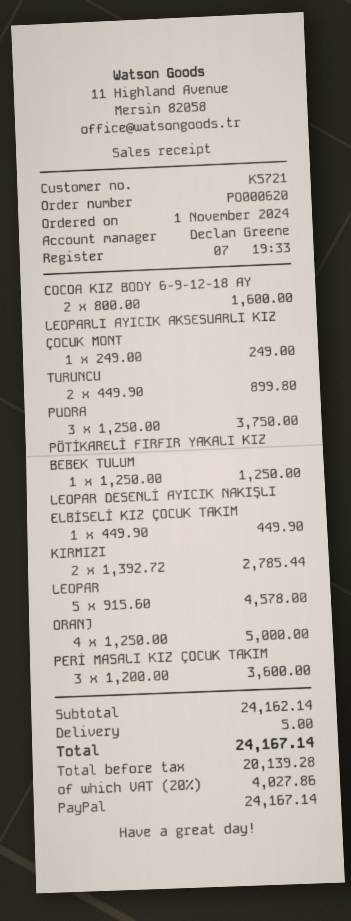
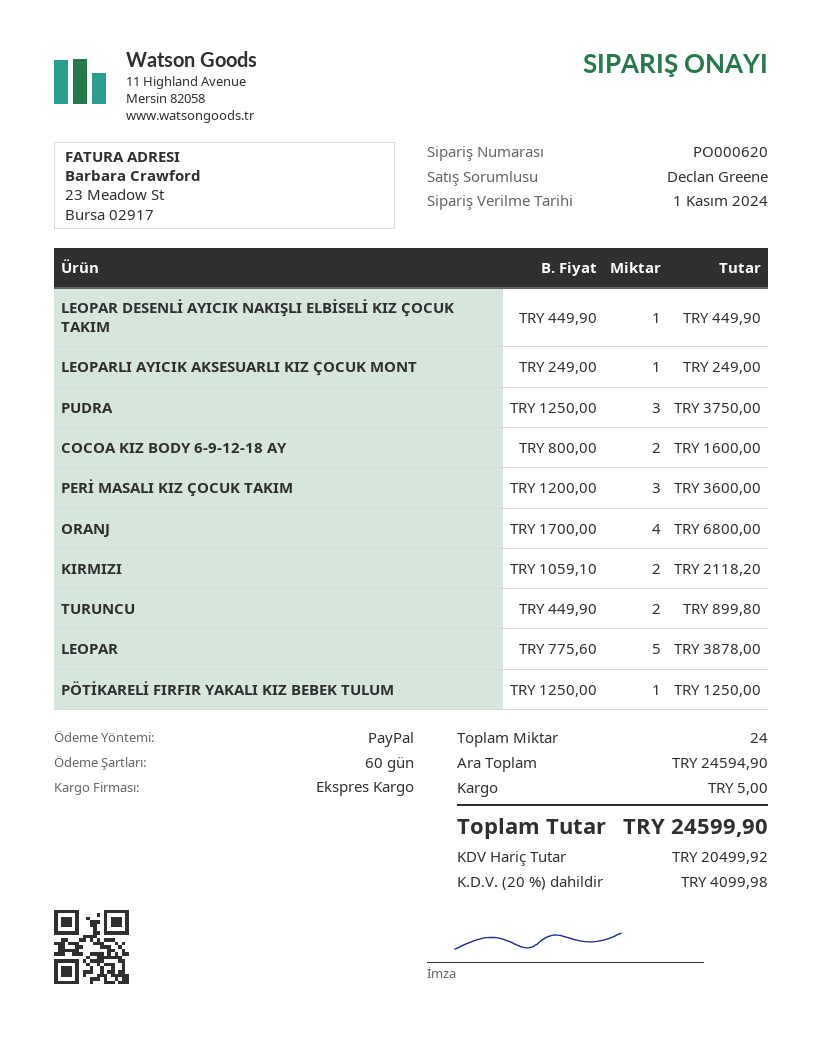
KIRMIZI: 2 x 1392.72 = 2785.44 -> 2 x 1059.10 = 2118.20
LEOPAR: 5 x 915.60 = 4578.00 -> 5 x 775.60 = 3878.00
ORANJ: 4 x 1250.00 = 5000.00 -> 4 x 1700.00 = 6800.00
subtotal: 24162.14 -> 24594.90
net: 20139.28 -> 20499.92
tax: 20% = 4027.86 -> 20% = 4099.98
total: 24167.14 -> 24599.90

